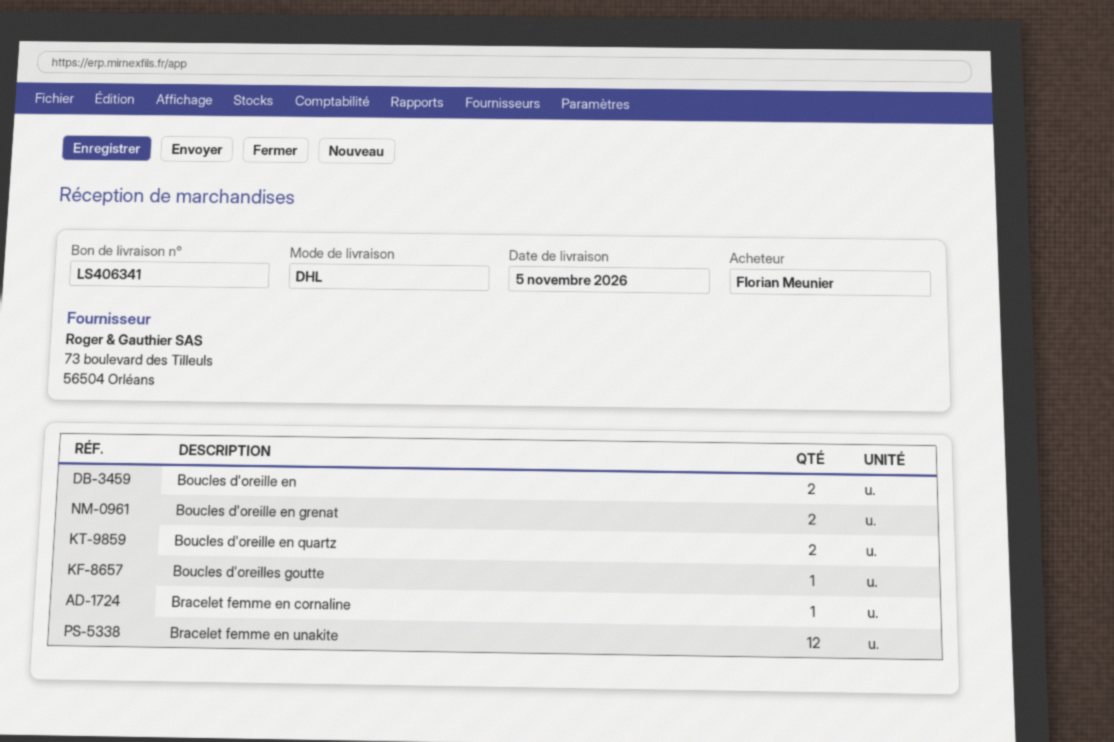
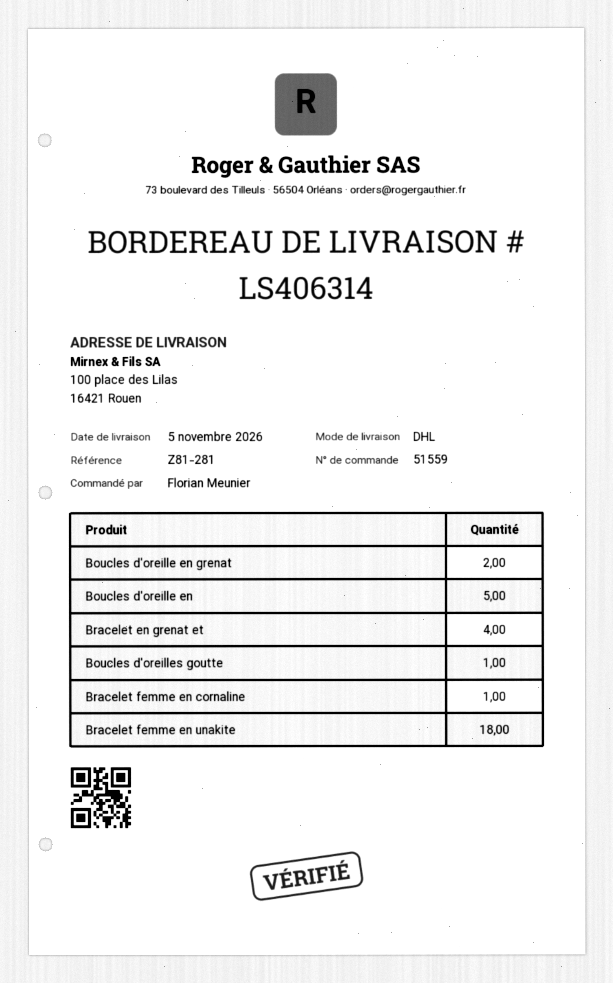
delivery note number: LS406341 -> LS406314
Boucles d'oreille en: 2 -> 5
Boucles d'oreille en quartz: 2 -> none
Bracelet femme en unakite: 12 -> 18
Bracelet en grenat et: none -> 4

